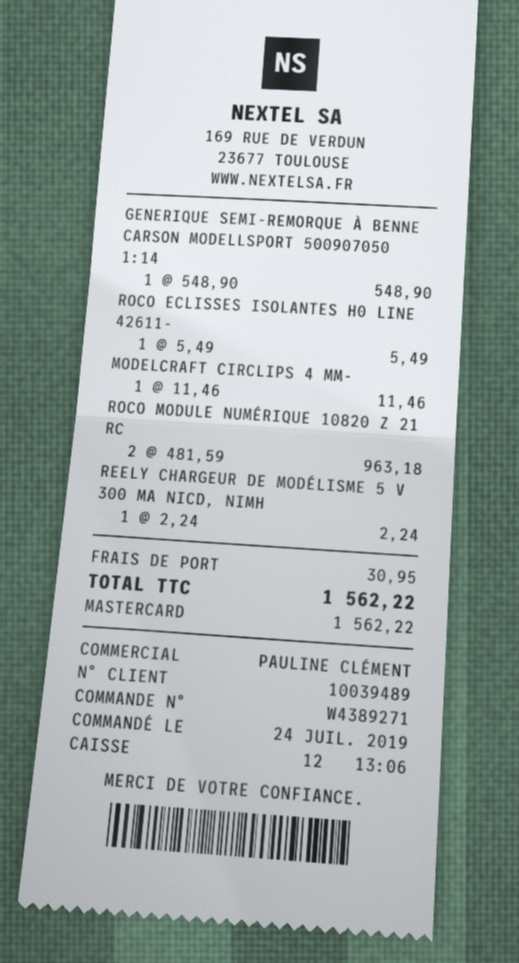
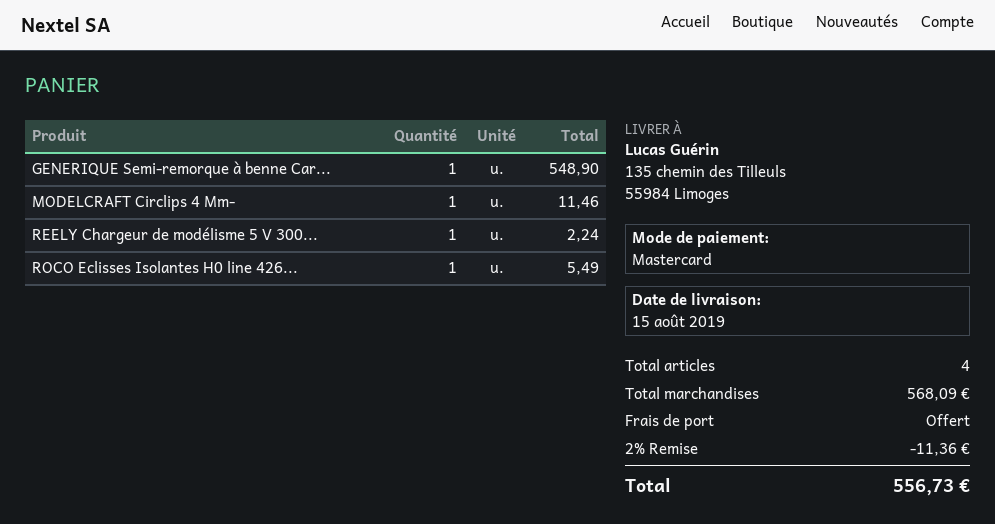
ROCO MODULE NUMÉRIQUE 10820 Z 21 RC: 2 for 963.18 -> none
discount: none -> 2% = 11.36
shipping: 30.95 -> 0.00
total: 1562.22 -> 556.73

